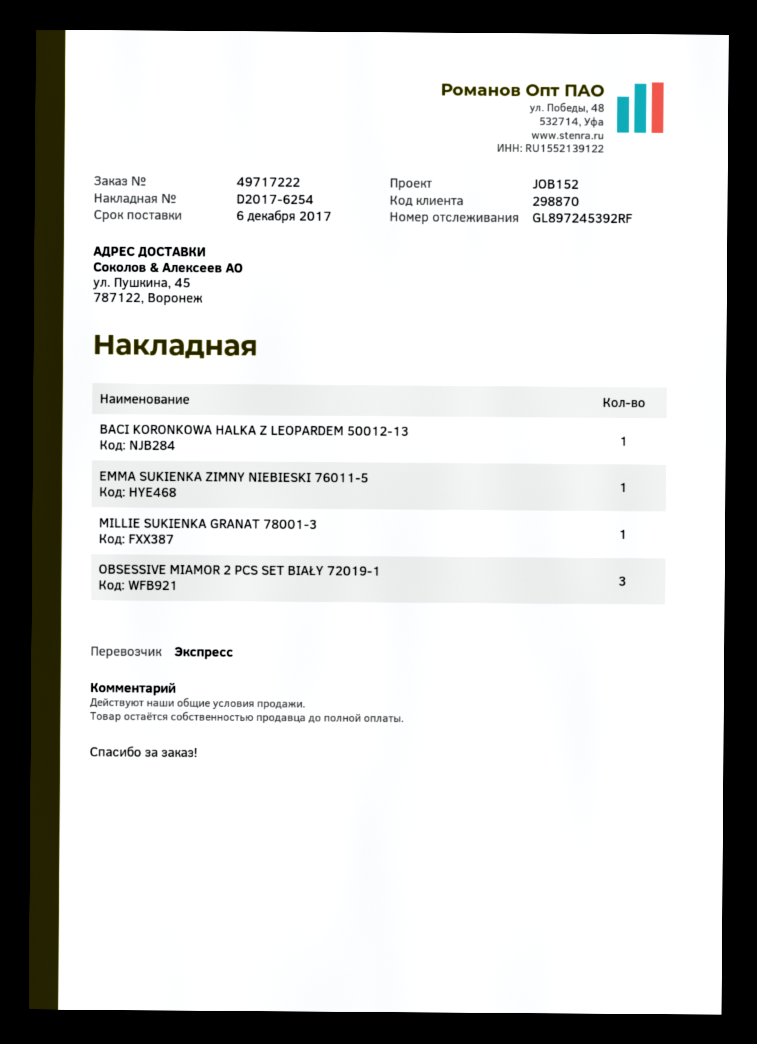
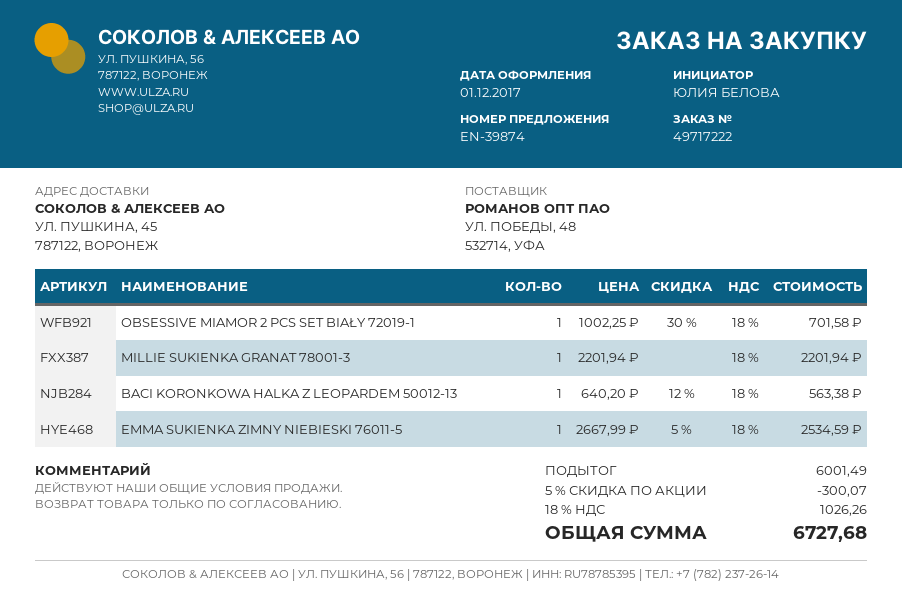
OBSESSIVE MIAMOR 2 PCS SET BIAŁY 72019-1: 3 -> 1

